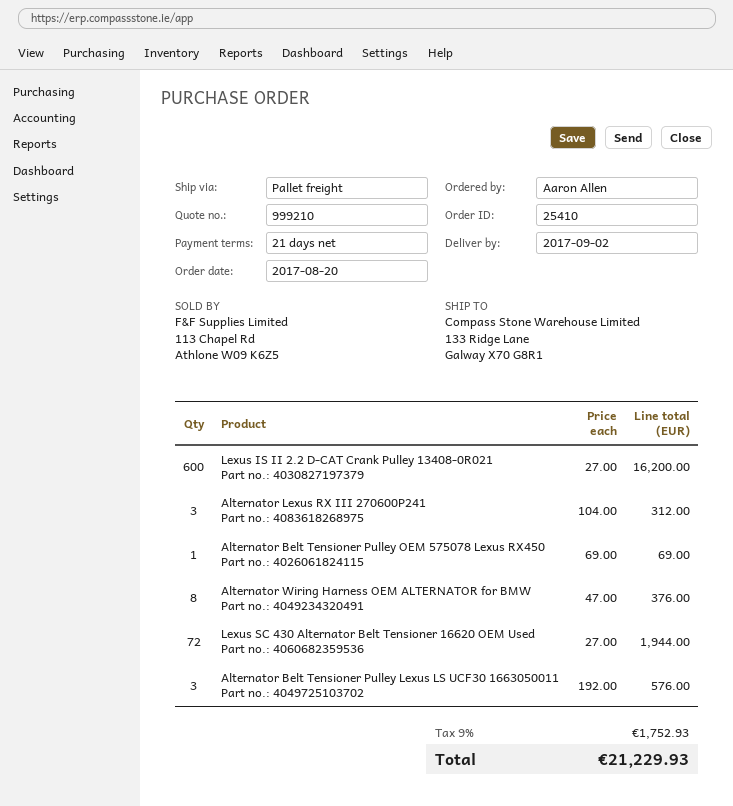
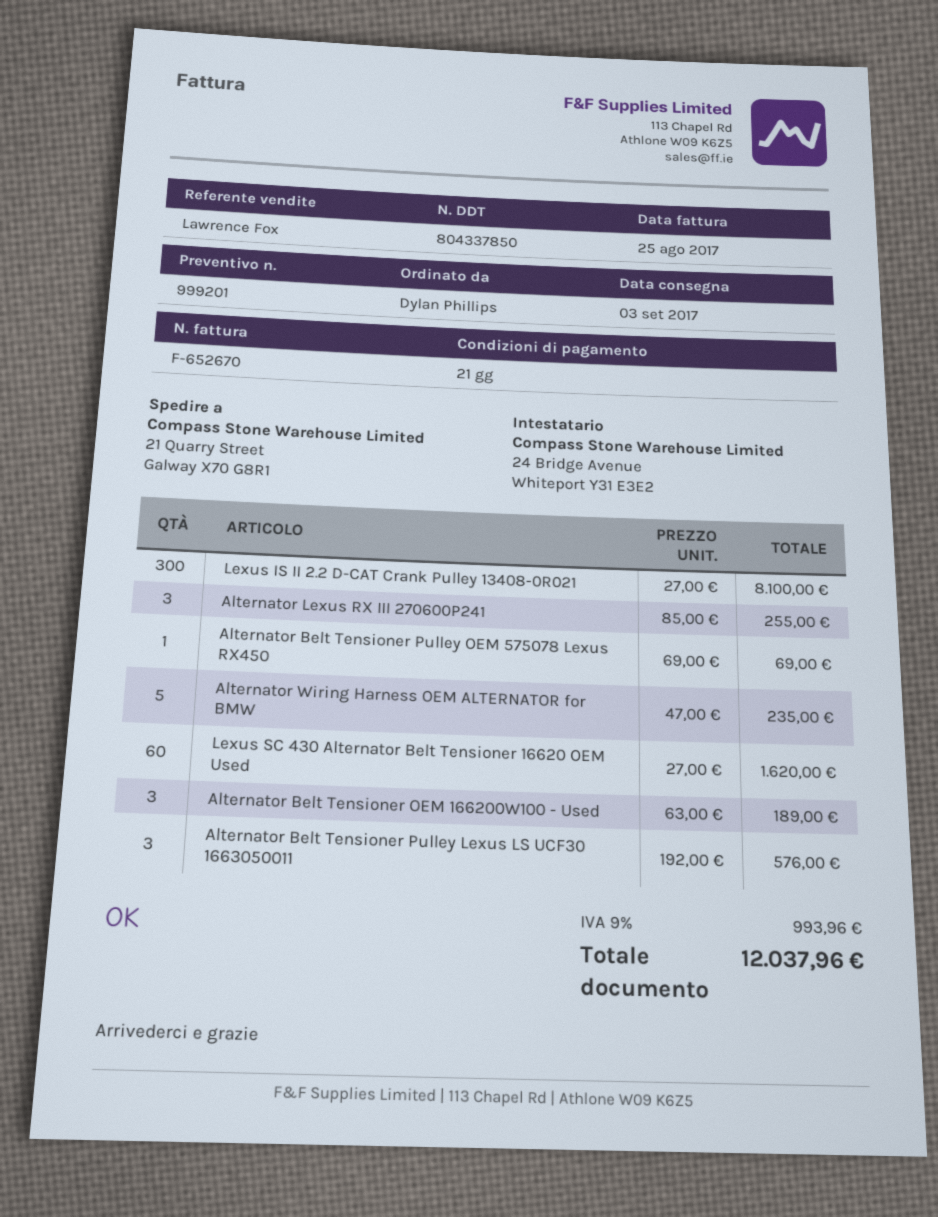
quote number: 999210 -> 999201
delivery date: 2017-09-02 -> 2017-09-03
ordered by: Aaron Allen -> Dylan Phillips
ship to: 133 Ridge Lane, Galway X70 G8R1 -> 21 Quarry Street, Galway X70 G8R1
Lexus IS II 2.2 D-CAT Crank Pulley 13408-0R021: 600 x 27.00 = 16200.00 -> 300 x 27.00 = 8100.00
Alternator Lexus RX III 270600P241: 3 x 104.00 = 312.00 -> 3 x 85.00 = 255.00
Alternator Wiring Harness OEM ALTERNATOR for BMW: 8 x 47.00 = 376.00 -> 5 x 47.00 = 235.00
Lexus SC 430 Alternator Belt Tensioner 16620 OEM Used: 72 x 27.00 = 1944.00 -> 60 x 27.00 = 1620.00
Alternator Belt Tensioner OEM 166200W100 - Used: none -> 3 x 63.00 = 189.00
tax: 9% = 1752.93 -> 9% = 993.96
total: 21229.93 -> 12037.96

